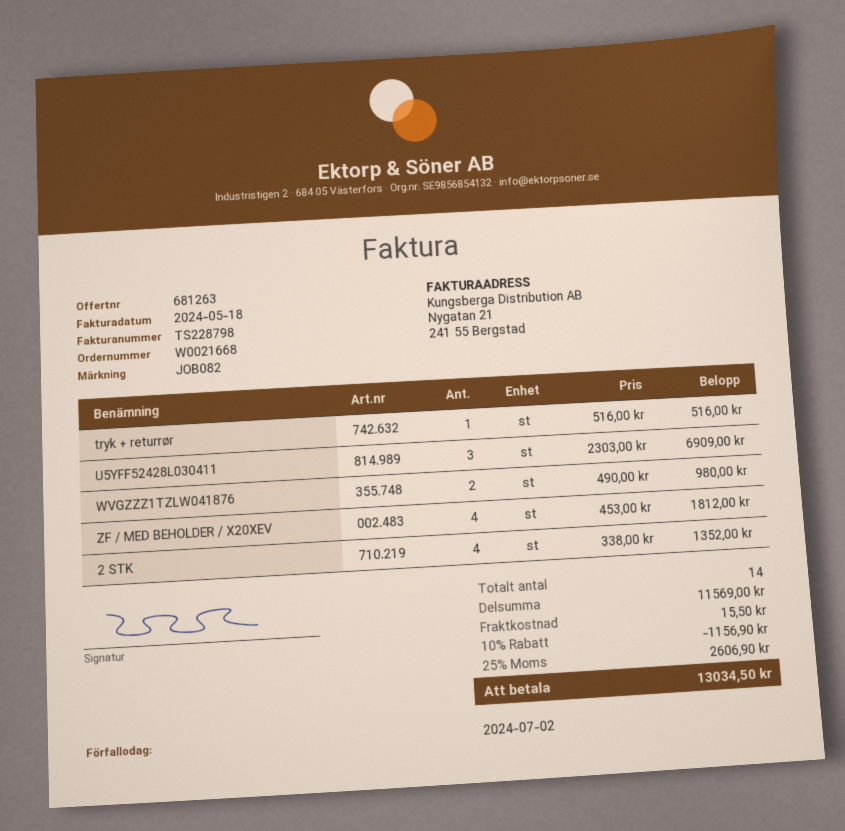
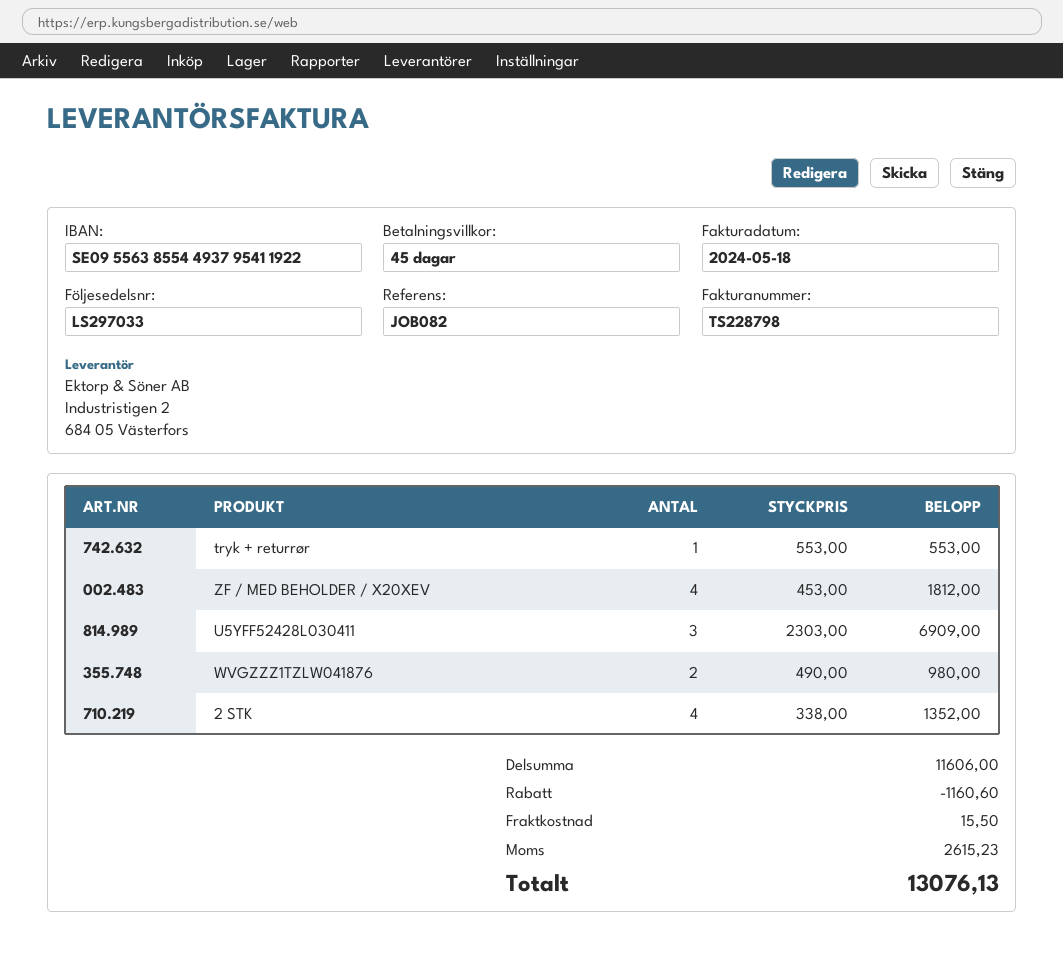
tryk + returrør: 1 x 516.00 = 516.00 -> 1 x 553.00 = 553.00
subtotal: 11569.00 -> 11606.00
discount: 1156.90 -> 1160.60
tax: 2606.90 -> 2615.23
total: 13034.50 -> 13076.13

